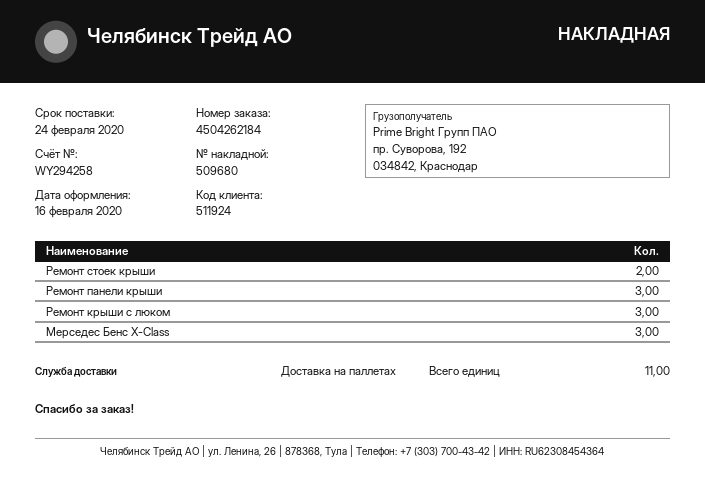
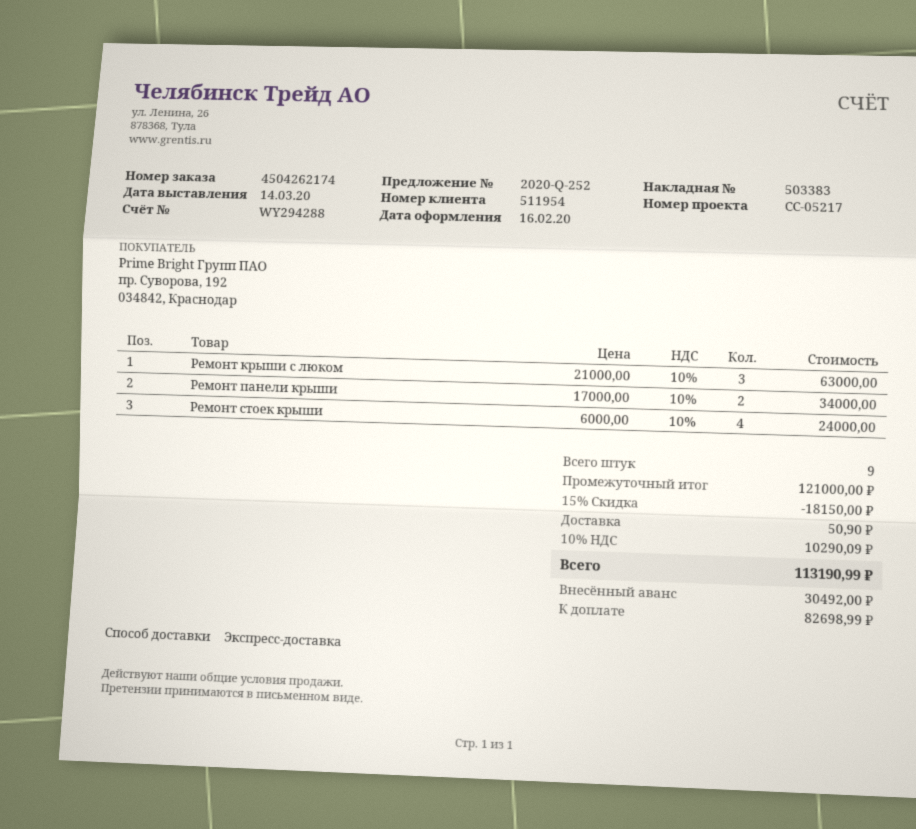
order number: 4504262184 -> 4504262174
delivery note number: 509680 -> 503383
invoice number: WY294258 -> WY294288
customer number: 511924 -> 511954
shipping method: pallet freight -> express
Ремонт стоек крыши: 2 -> 4
Ремонт панели крыши: 3 -> 2
Мерседес Бенс X-Class: 3 -> none
total quantity: 11 -> 9

